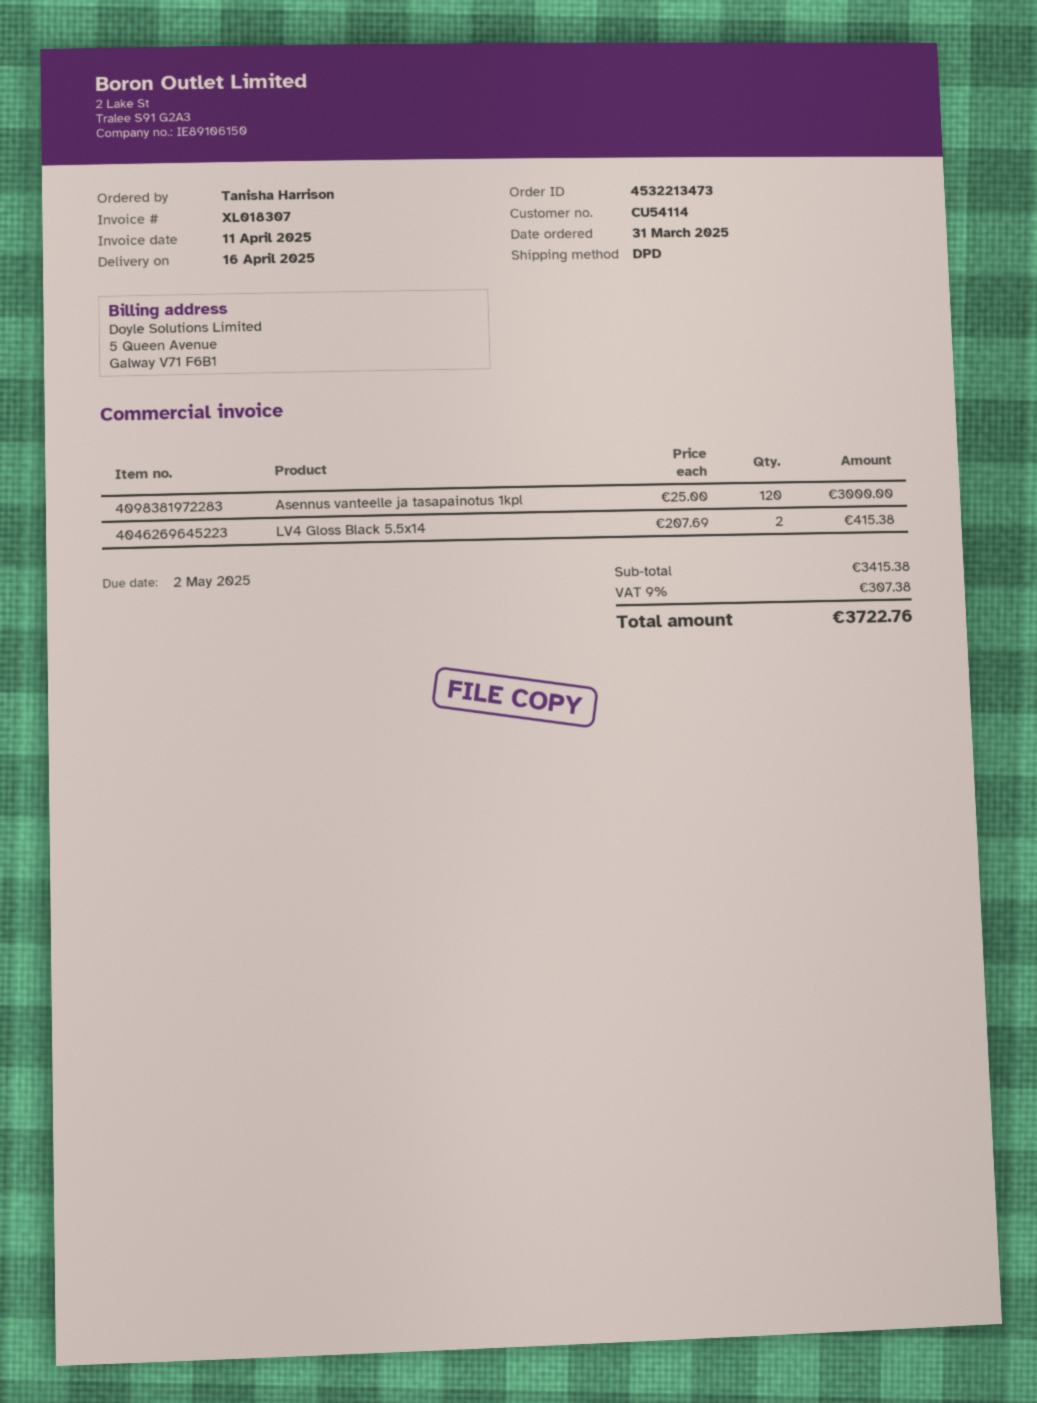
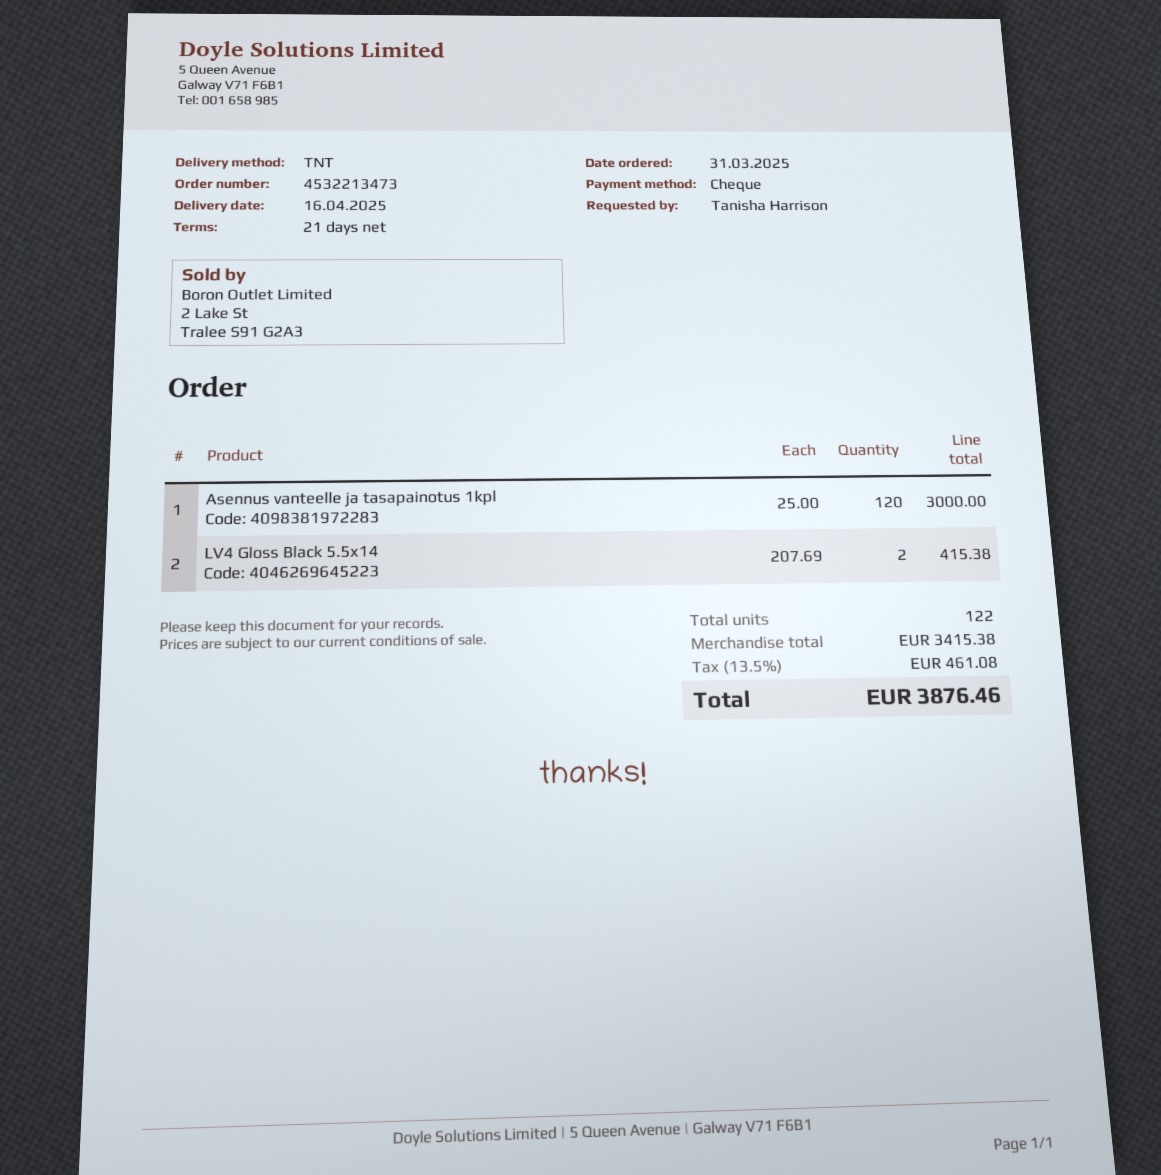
shipping method: DPD -> TNT
tax: 9% = 307.38 -> 13.5% = 461.08
total: 3722.76 -> 3876.46

